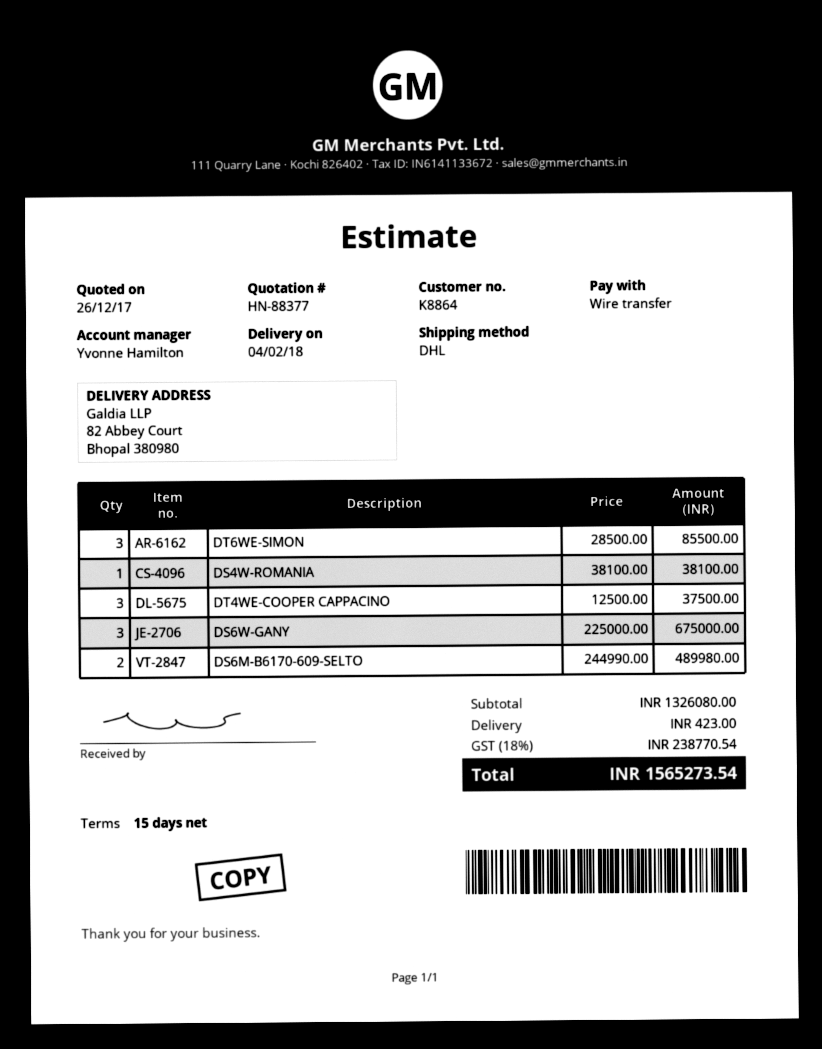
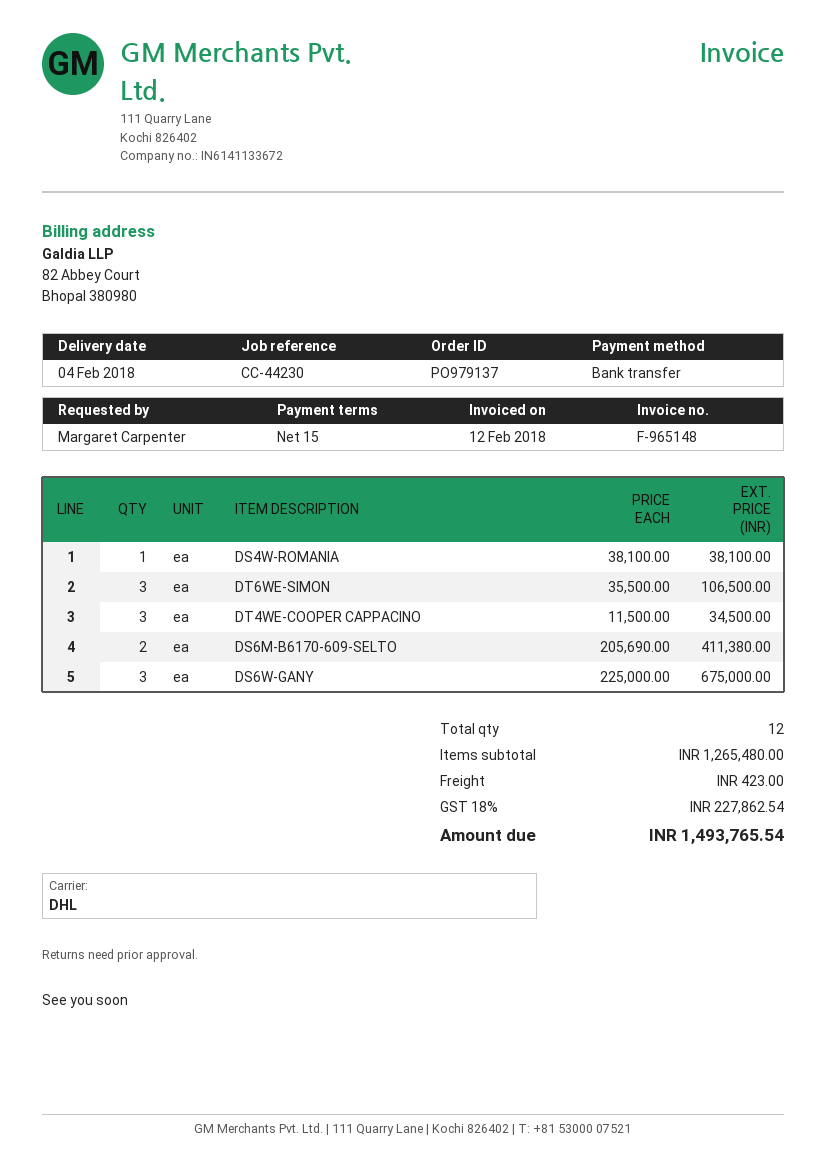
DT6WE-SIMON: 3 x 28500.00 = 85500.00 -> 3 x 35500.00 = 106500.00
DT4WE-COOPER CAPPACINO: 3 x 12500.00 = 37500.00 -> 3 x 11500.00 = 34500.00
DS6M-B6170-609-SELTO: 2 x 244990.00 = 489980.00 -> 2 x 205690.00 = 411380.00
subtotal: 1326080.00 -> 1265480.00
tax: 18% = 238770.54 -> 18% = 227862.54
total: 1565273.54 -> 1493765.54

